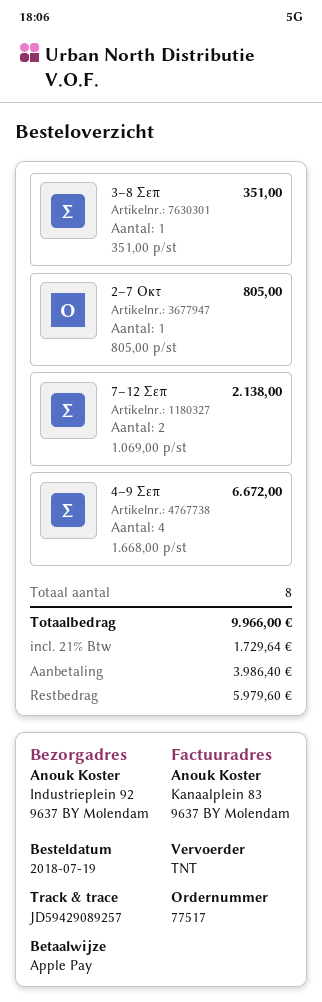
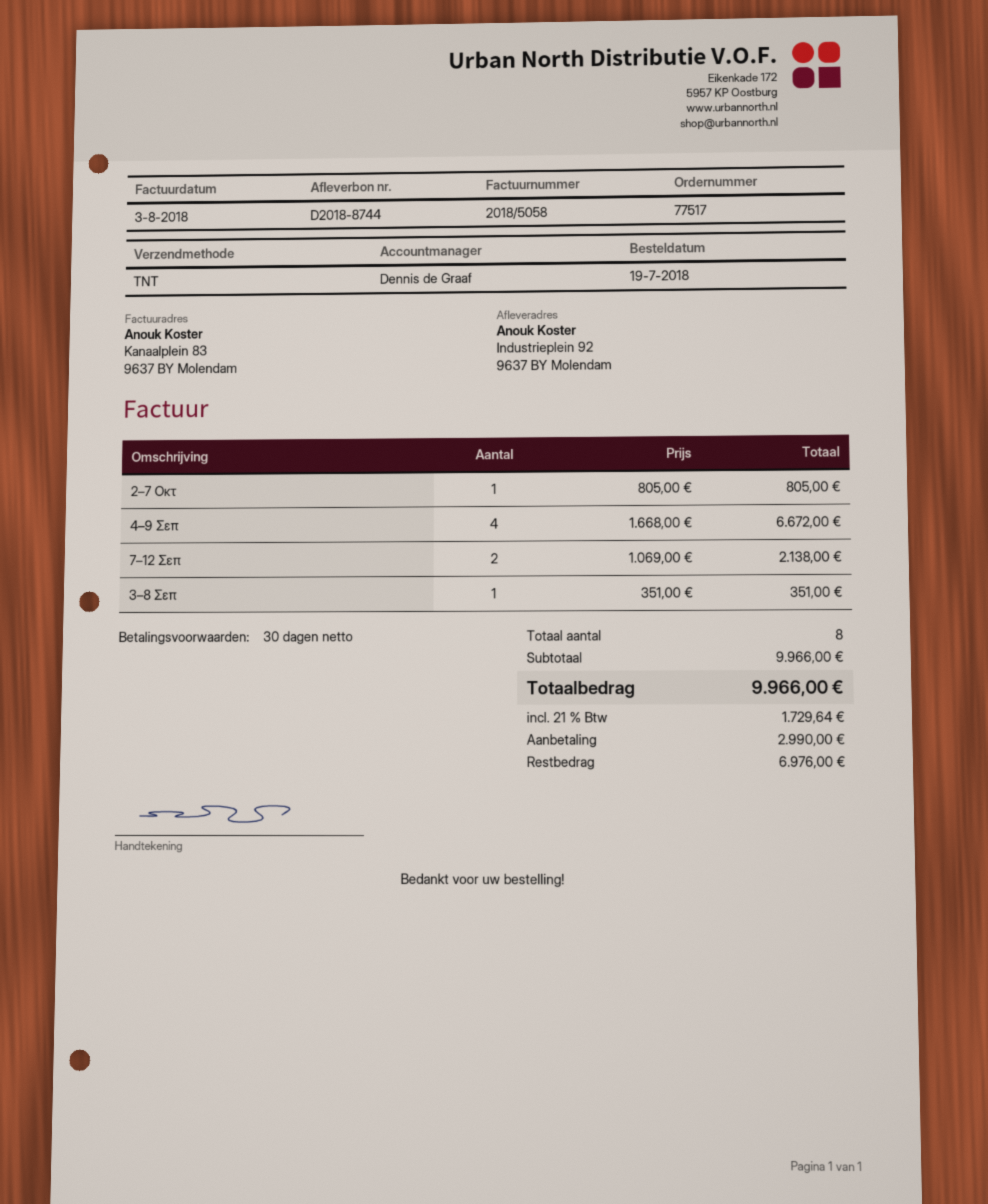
deposit: 3986.40 -> 2990.00
balance: 5979.60 -> 6976.00

